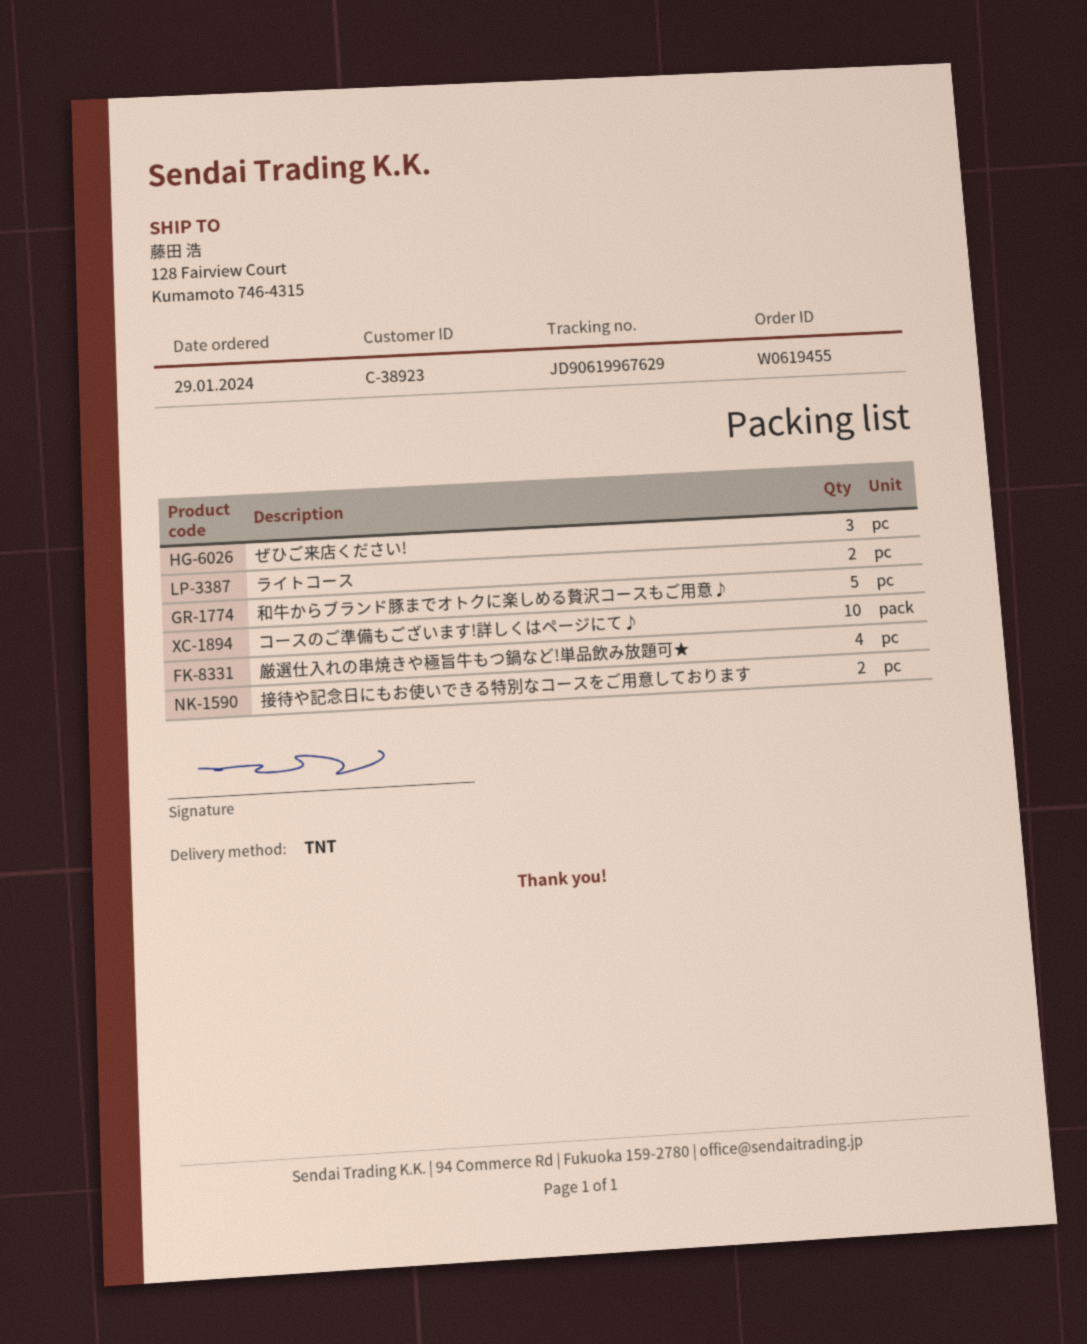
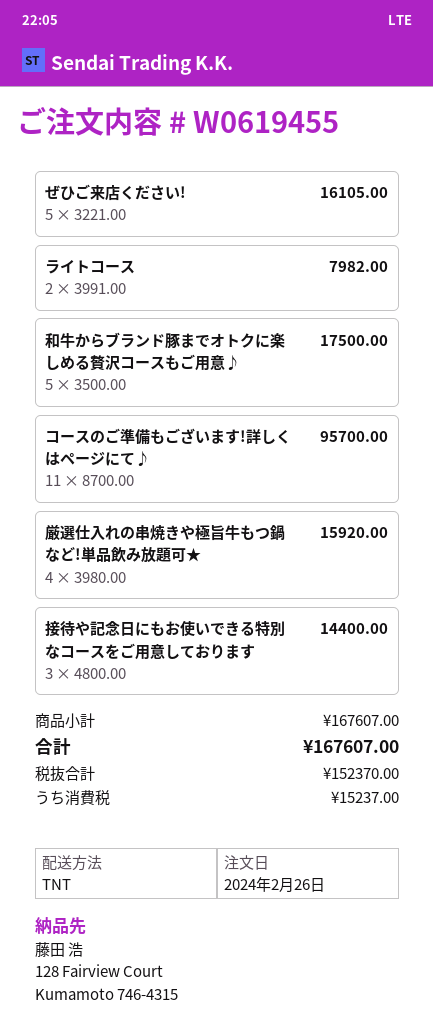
order date: 2024-01-29 -> 2024-02-26
ぜひご来店ください!: 3 -> 5
コースのご準備もございます!詳しくはページにて♪: 10 -> 11
接待や記念日にもお使いできる特別なコースをご用意しております: 2 -> 3

